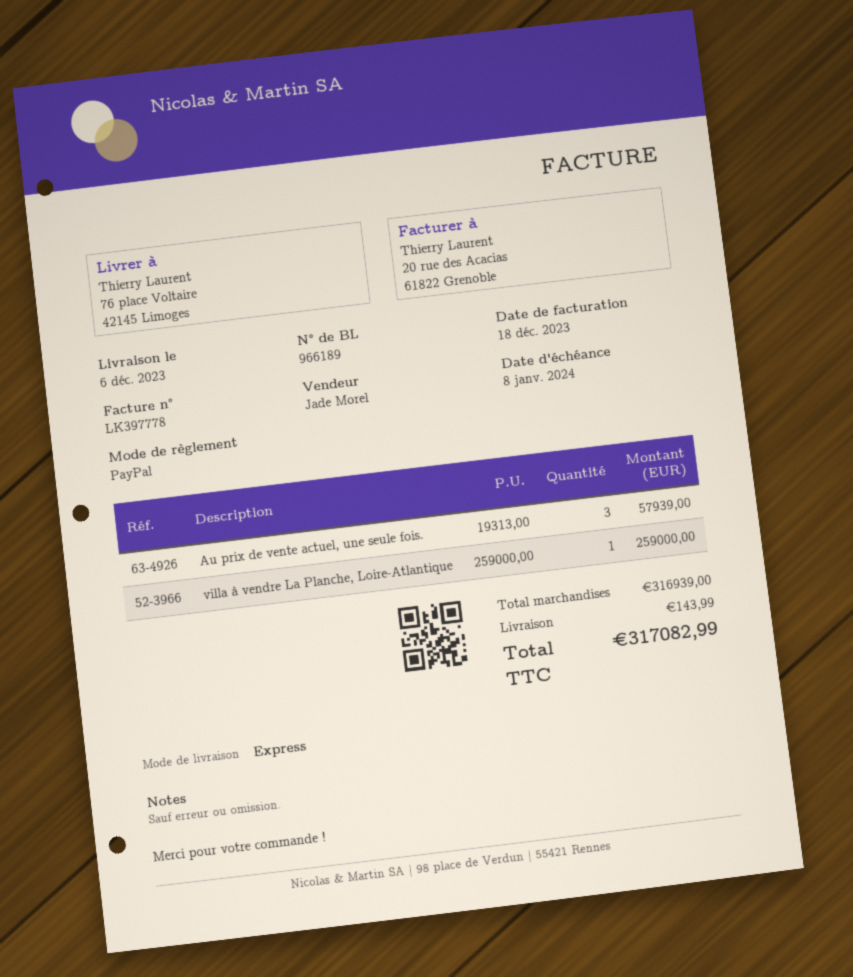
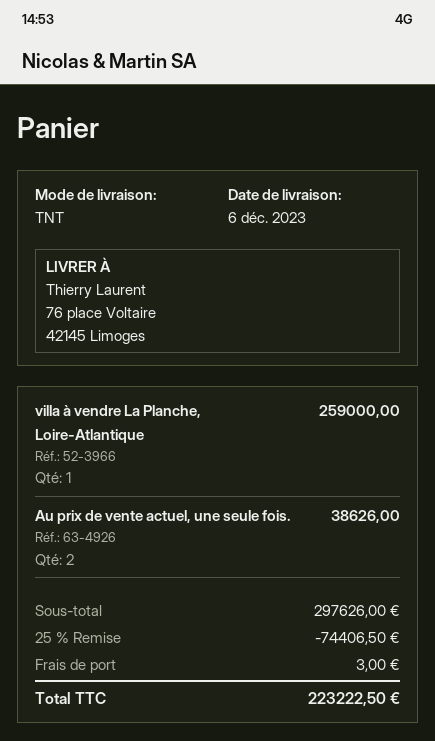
shipping method: express -> TNT
Au prix de vente actuel, une seule fois.: 3 for 57939.00 -> 2 for 38626.00
subtotal: 316939.00 -> 297626.00
discount: none -> 25% = 74406.50
shipping: 143.99 -> 3.00
total: 317082.99 -> 223222.50

